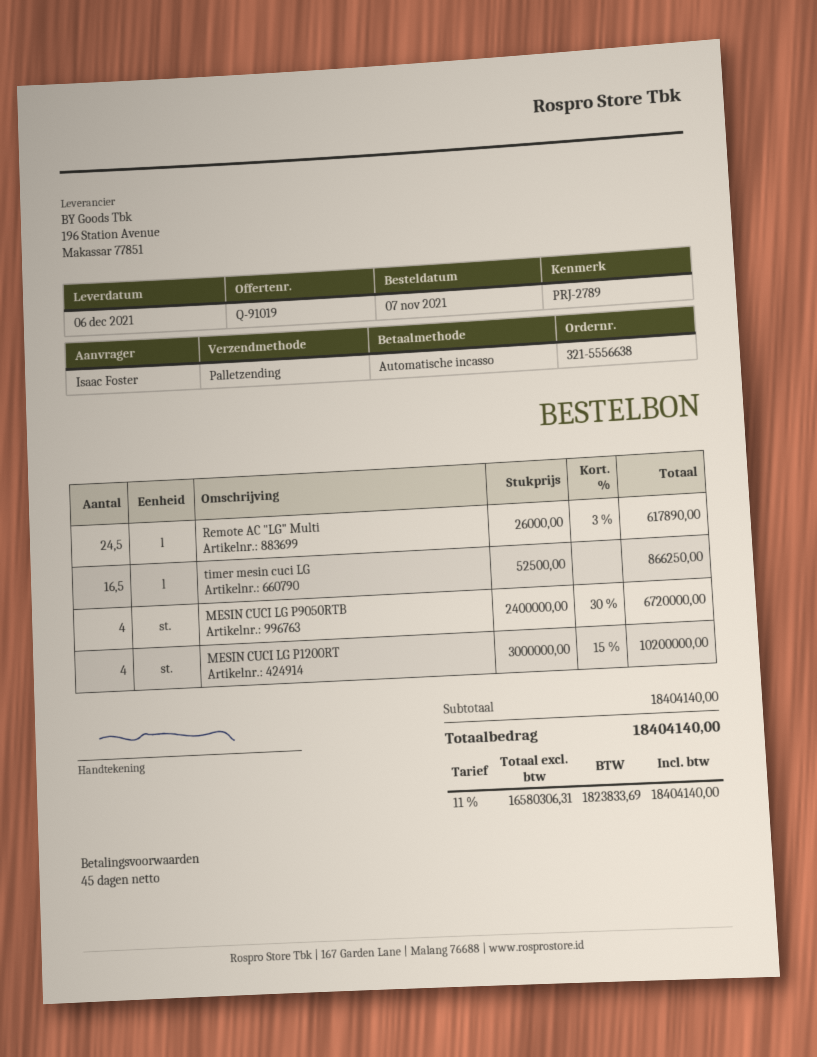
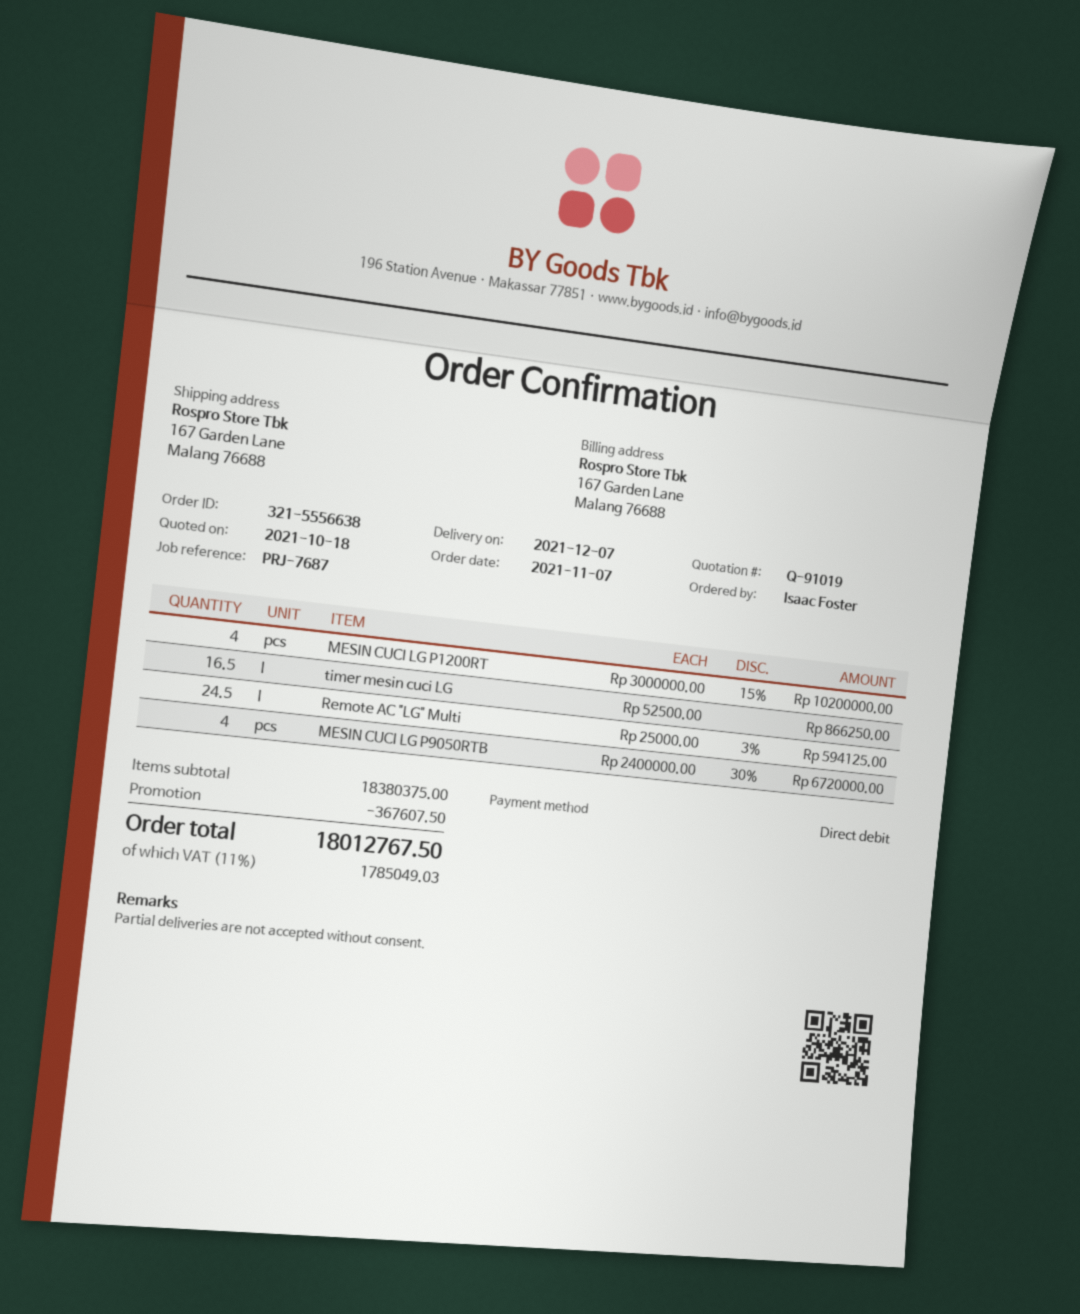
delivery date: 2021-12-06 -> 2021-12-07
reference: PRJ-2789 -> PRJ-7687
Remote AC "LG" Multi: 24.5 x 26000.00 - 3% = 617890.00 -> 24.5 x 25000.00 - 3% = 594125.00
subtotal: 18404140.00 -> 18380375.00
discount: none -> 367607.50
tax: 11% = 1823833.69 -> 11% = 1785049.03
total: 18404140.00 -> 18012767.50

